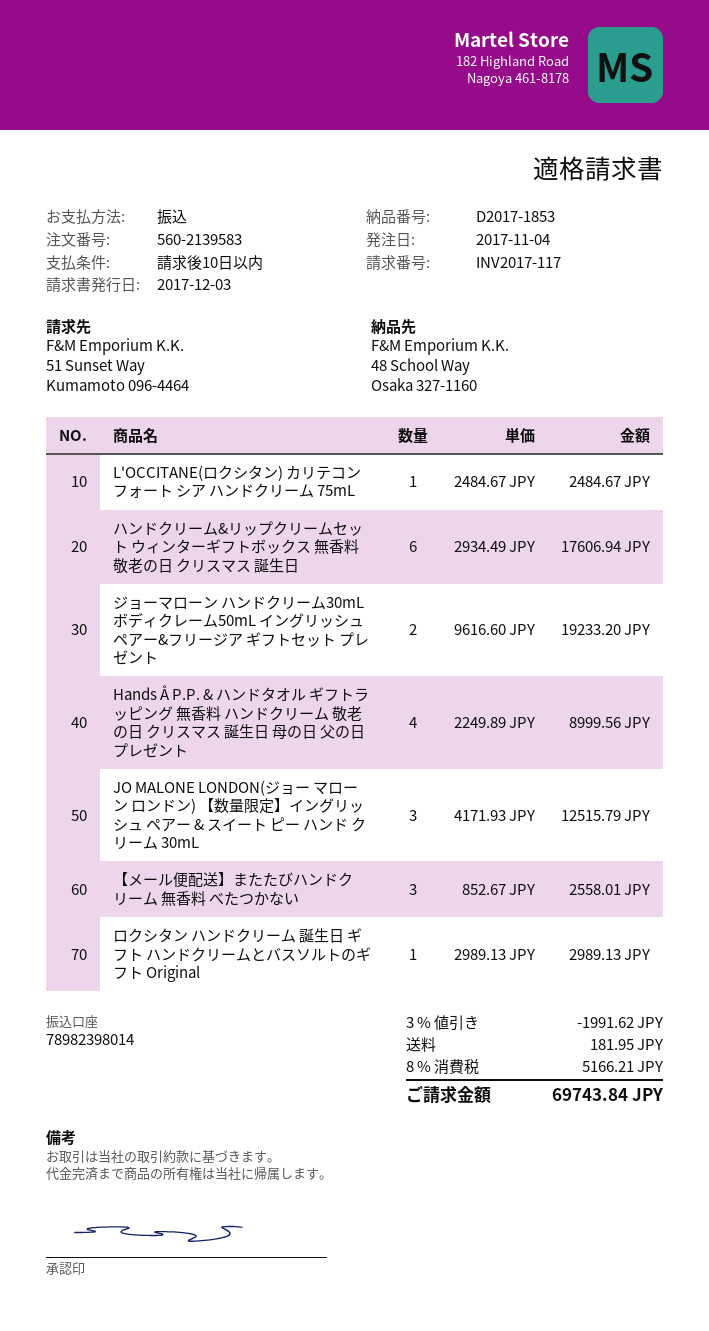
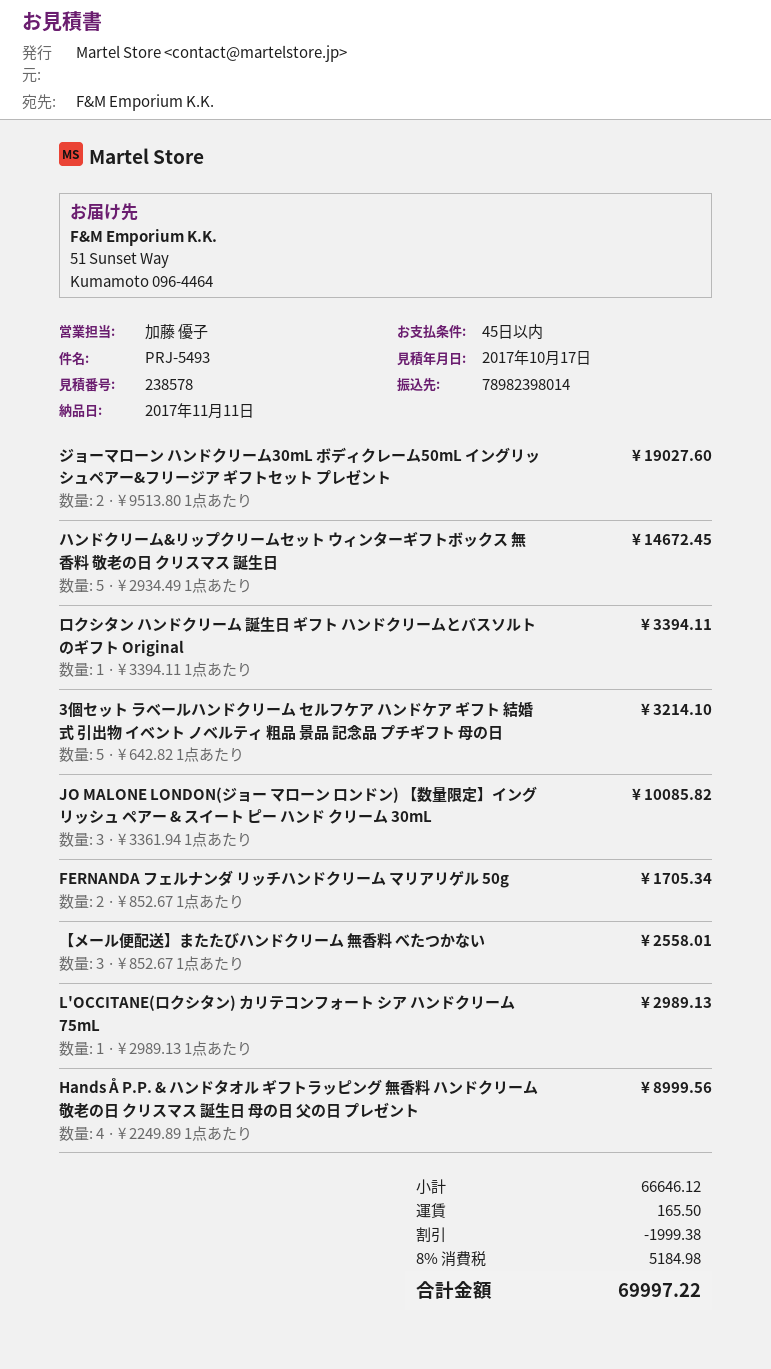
payment terms: 10 days -> 45 days
ship to: 48 School Way, Osaka 327-1160 -> 51 Sunset Way, Kumamoto 096-4464
L'OCCITANE(ロクシタン) カリテコンフォート シア ハンドクリーム 75mL: 1 x 2484.67 = 2484.67 -> 1 x 2989.13 = 2989.13
ハンドクリーム&リップクリームセット ウィンターギフトボックス 無香料 敬老の日 クリスマス 誕生日: 6 x 2934.49 = 17606.94 -> 5 x 2934.49 = 14672.45
ジョーマローン ハンドクリーム30mL ボディクレーム50mL イングリッシュペアー&フリージア ギフトセット プレゼント: 2 x 9616.60 = 19233.20 -> 2 x 9513.80 = 19027.60
JO MALONE LONDON(ジョー マローン ロンドン) 【数量限定】イングリッシュ ペアー & スイート ピー ハンド クリーム 30mL: 3 x 4171.93 = 12515.79 -> 3 x 3361.94 = 10085.82
ロクシタン ハンドクリーム 誕生日 ギフト ハンドクリームとバスソルトのギフト Original: 1 x 2989.13 = 2989.13 -> 1 x 3394.11 = 3394.11
3個セット ラベールハンドクリーム セルフケア ハンドケア ギフト 結婚式 引出物 イベント ノベルティ 粗品 景品 記念品 プチギフト 母の日: none -> 5 x 642.82 = 3214.10
FERNANDA フェルナンダ リッチハンドクリーム マリアリゲル 50g: none -> 2 x 852.67 = 1705.34
discount: 1991.62 -> 1999.38
shipping: 181.95 -> 165.50
tax: 8% = 5166.21 -> 8% = 5184.98
total: 69743.84 -> 69997.22

